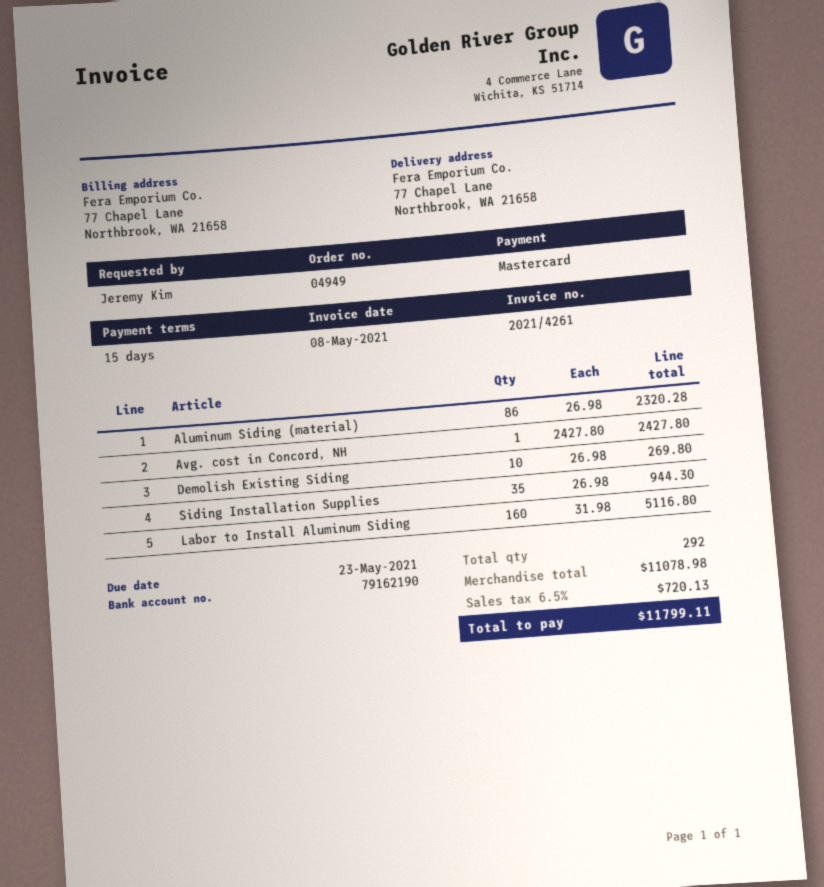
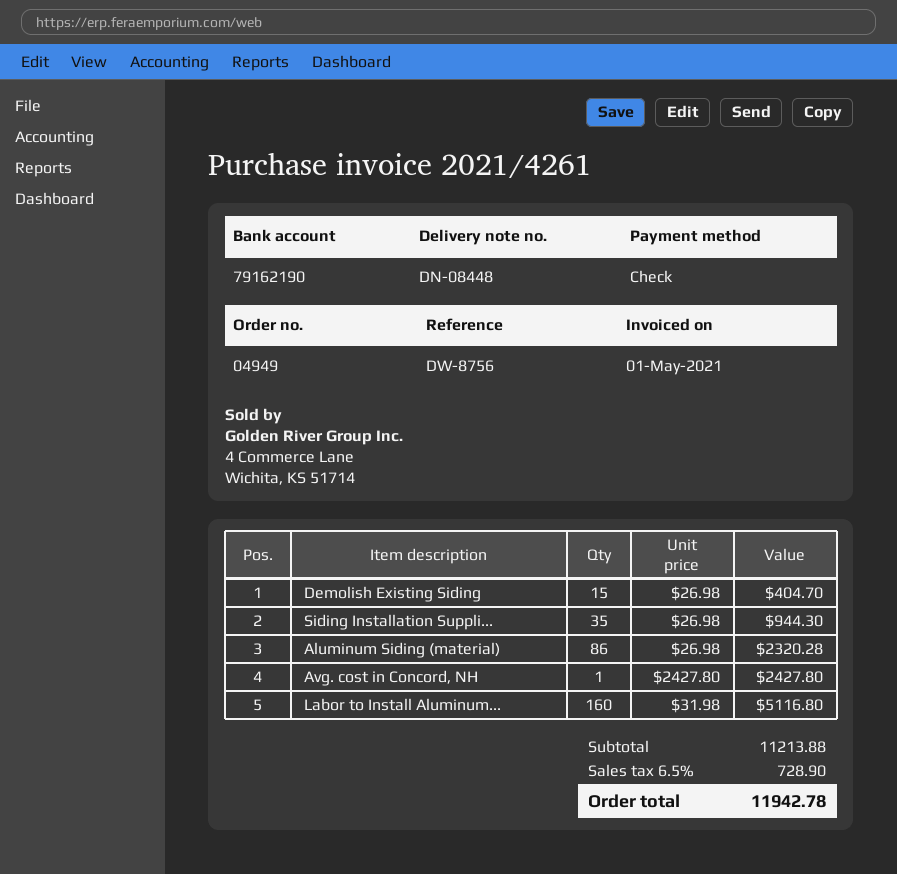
invoice date: 2021-05-08 -> 2021-05-01
payment method: Mastercard -> cheque
Demolish Existing Siding: 10 x 26.98 = 269.80 -> 15 x 26.98 = 404.70
subtotal: 11078.98 -> 11213.88
tax: 6.5% = 720.13 -> 6.5% = 728.90
total: 11799.11 -> 11942.78

